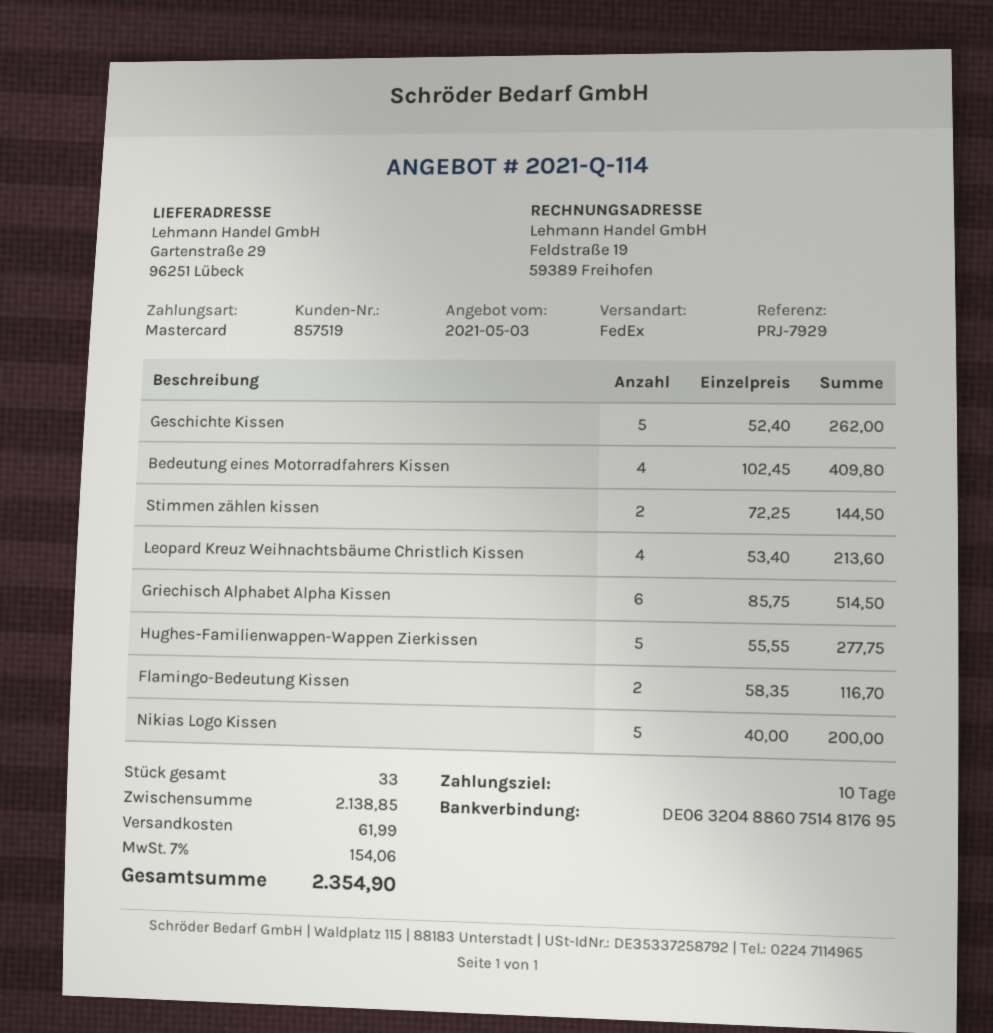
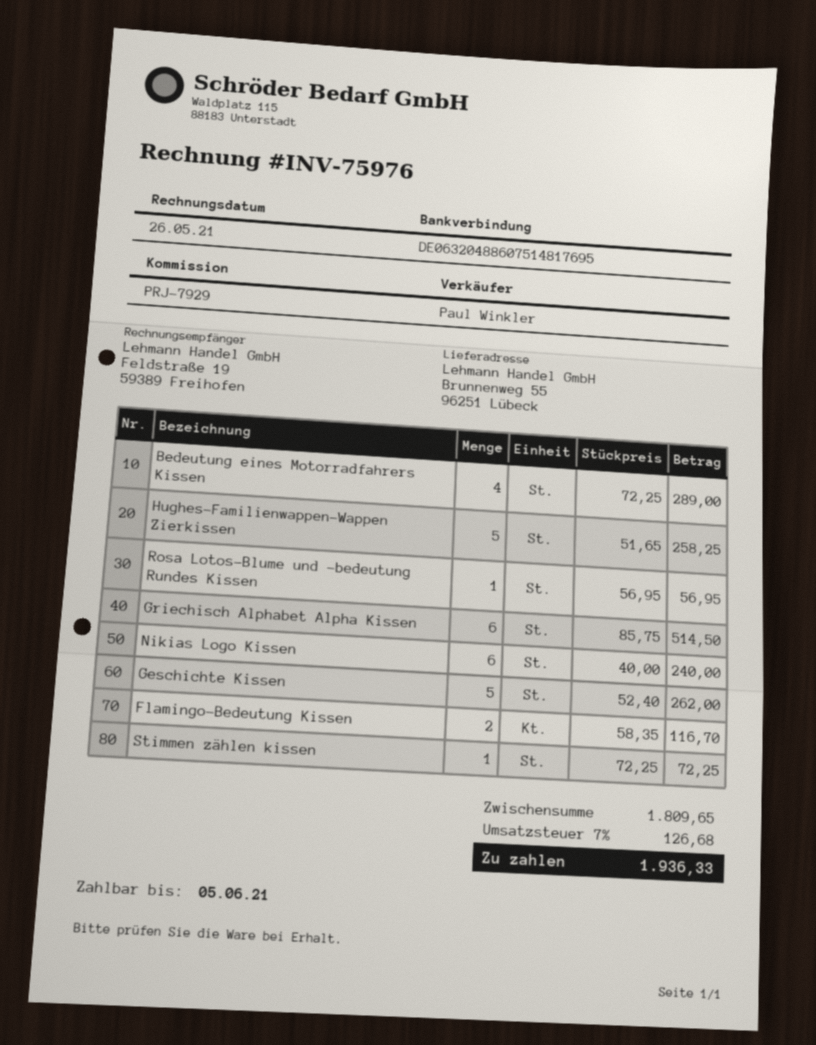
ship to: Gartenstraße 29, 96251 Lübeck -> Brunnenweg 55, 96251 Lübeck
Bedeutung eines Motorradfahrers Kissen: 4 x 102.45 = 409.80 -> 4 x 72.25 = 289.00
Stimmen zählen kissen: 2 x 72.25 = 144.50 -> 1 x 72.25 = 72.25
Leopard Kreuz Weihnachtsbäume Christlich Kissen: 4 x 53.40 = 213.60 -> none
Hughes-Familienwappen-Wappen Zierkissen: 5 x 55.55 = 277.75 -> 5 x 51.65 = 258.25
Nikias Logo Kissen: 5 x 40.00 = 200.00 -> 6 x 40.00 = 240.00
Rosa Lotos-Blume und -bedeutung Rundes Kissen: none -> 1 x 56.95 = 56.95
subtotal: 2138.85 -> 1809.65
shipping: 61.99 -> none
tax: 7% = 154.06 -> 7% = 126.68
total: 2354.90 -> 1936.33

